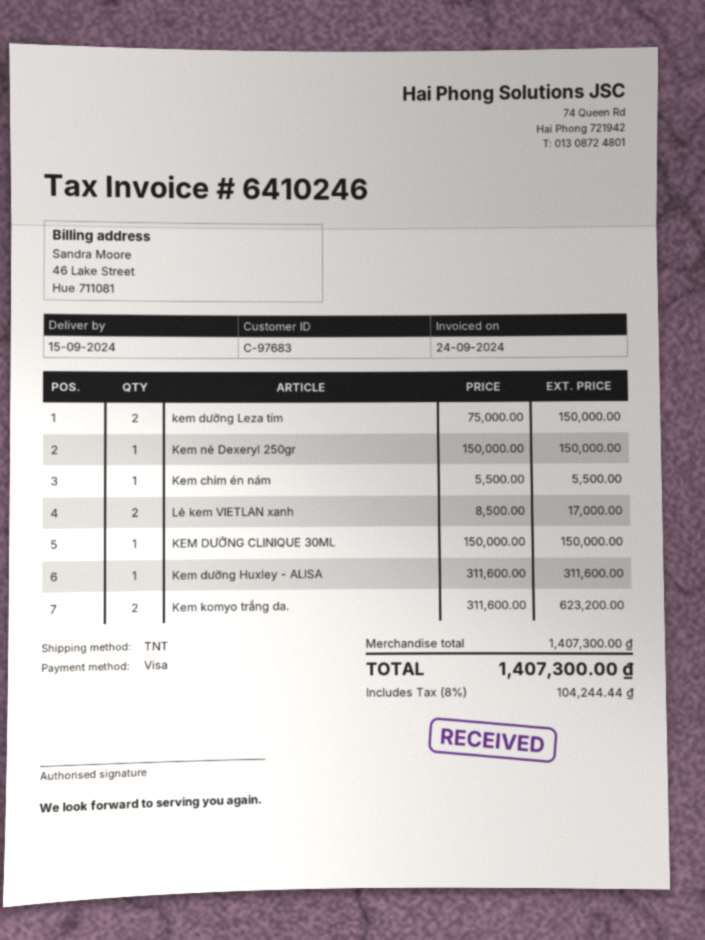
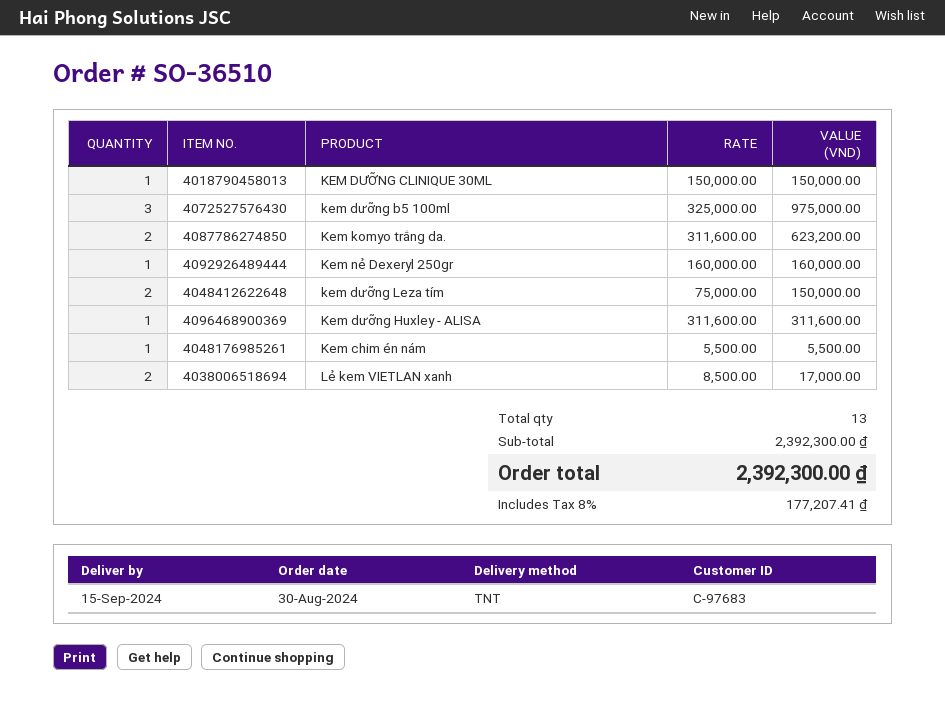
Kem nẻ Dexeryl 250gr: 1 x 150000.00 = 150000.00 -> 1 x 160000.00 = 160000.00
kem dưỡng b5 100ml: none -> 3 x 325000.00 = 975000.00
subtotal: 1407300.00 -> 2392300.00
tax: 8% = 104244.44 -> 8% = 177207.41
total: 1407300.00 -> 2392300.00

